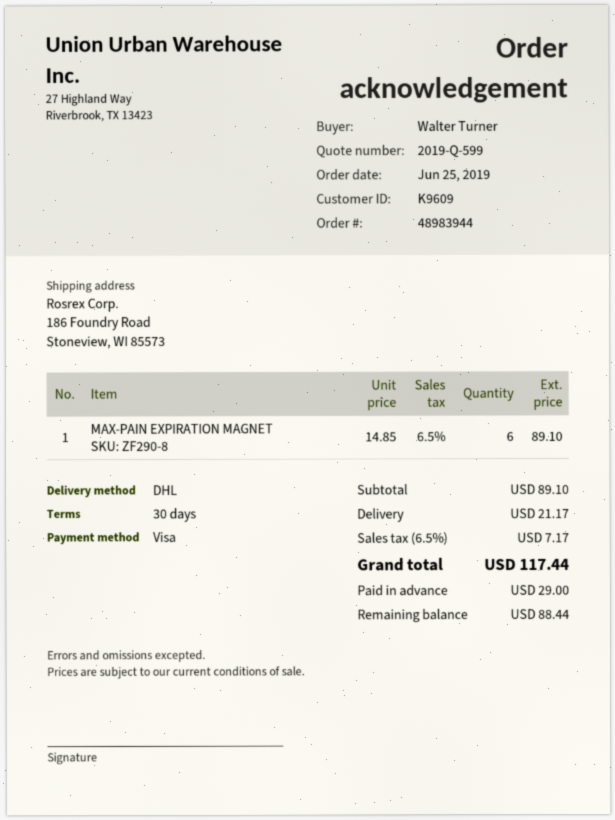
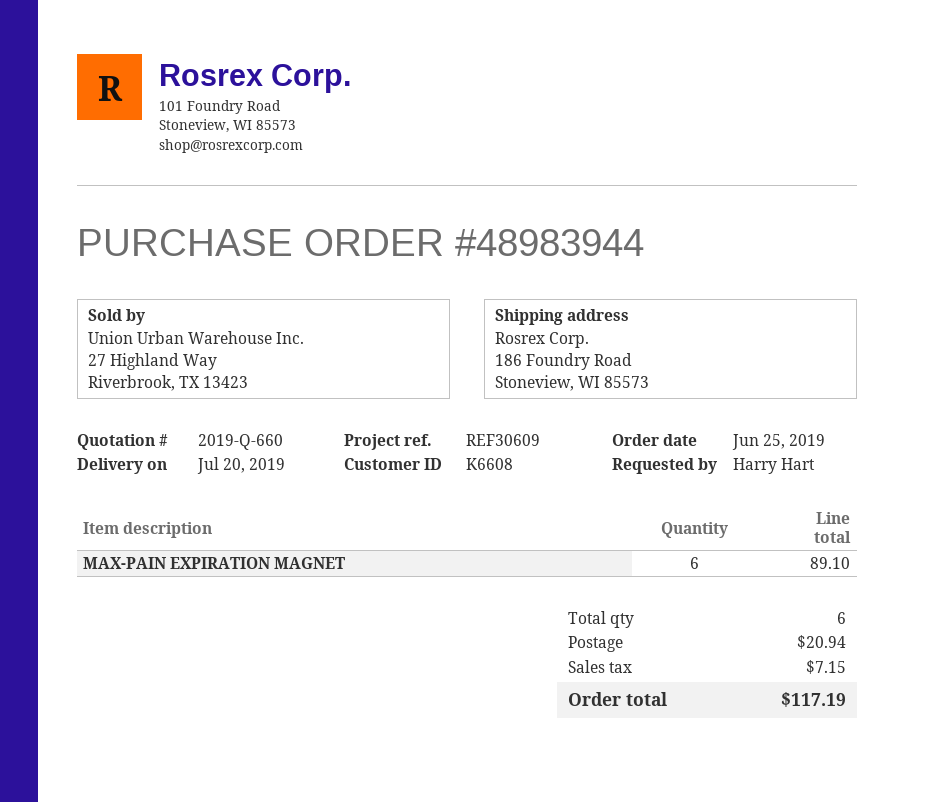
quote number: 2019-Q-599 -> 2019-Q-660
customer number: K9609 -> K6608
ordered by: Walter Turner -> Harry Hart
shipping: 21.17 -> 20.94
tax: 7.17 -> 7.15
total: 117.44 -> 117.19

